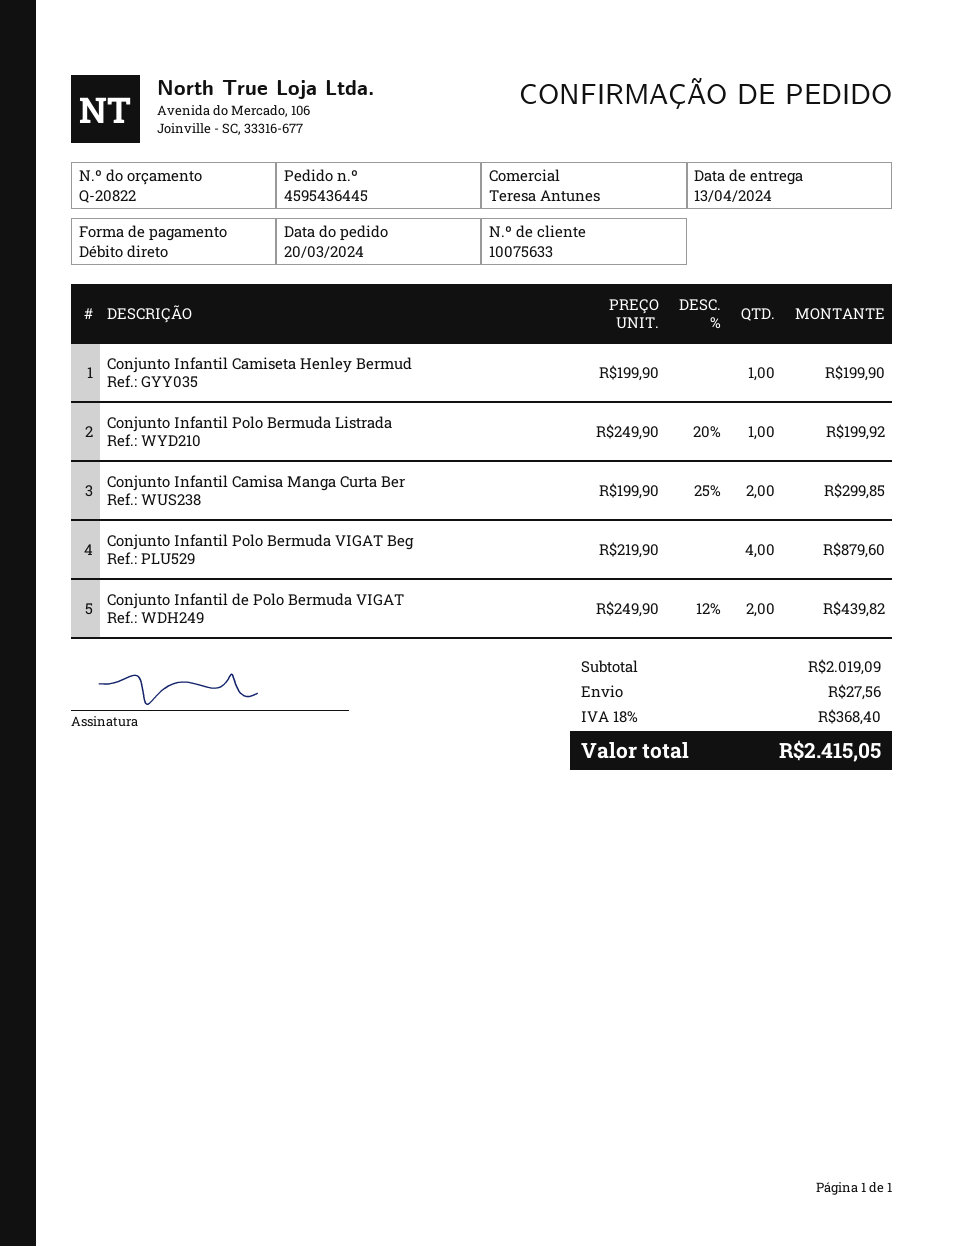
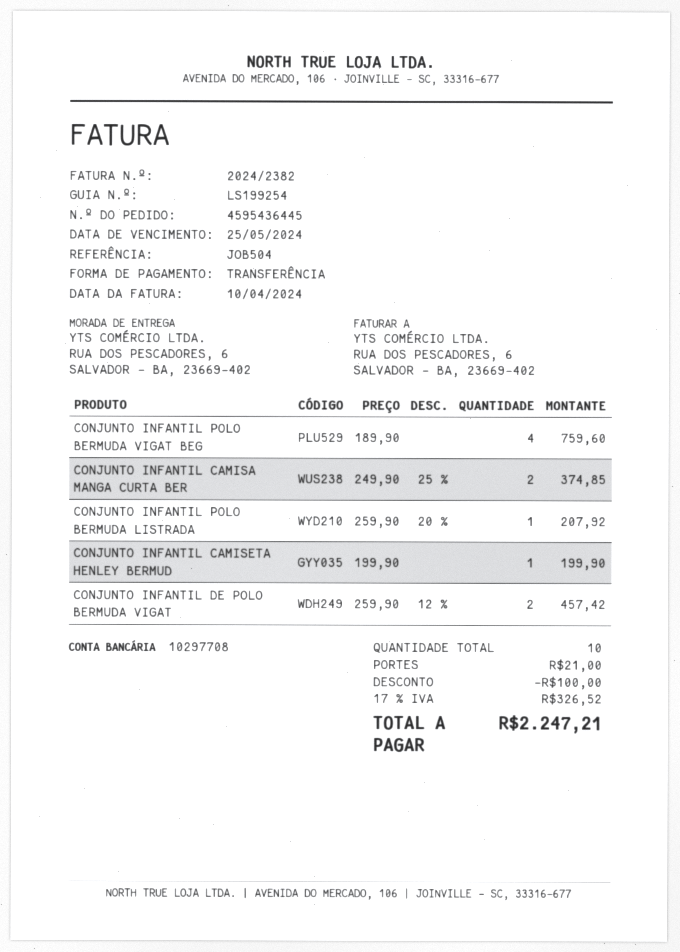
payment method: direct debit -> bank transfer
Conjunto Infantil Polo Bermuda Listrada: 1 x 249.90 - 20% = 199.92 -> 1 x 259.90 - 20% = 207.92
Conjunto Infantil Camisa Manga Curta Ber: 2 x 199.90 - 25% = 299.85 -> 2 x 249.90 - 25% = 374.85
Conjunto Infantil Polo Bermuda VIGAT Beg: 4 x 219.90 = 879.60 -> 4 x 189.90 = 759.60
Conjunto Infantil de Polo Bermuda VIGAT: 2 x 249.90 - 12% = 439.82 -> 2 x 259.90 - 12% = 457.42
discount: none -> 100.00
shipping: 27.56 -> 21.00
tax: 18% = 368.40 -> 17% = 326.52
total: 2415.05 -> 2247.21

